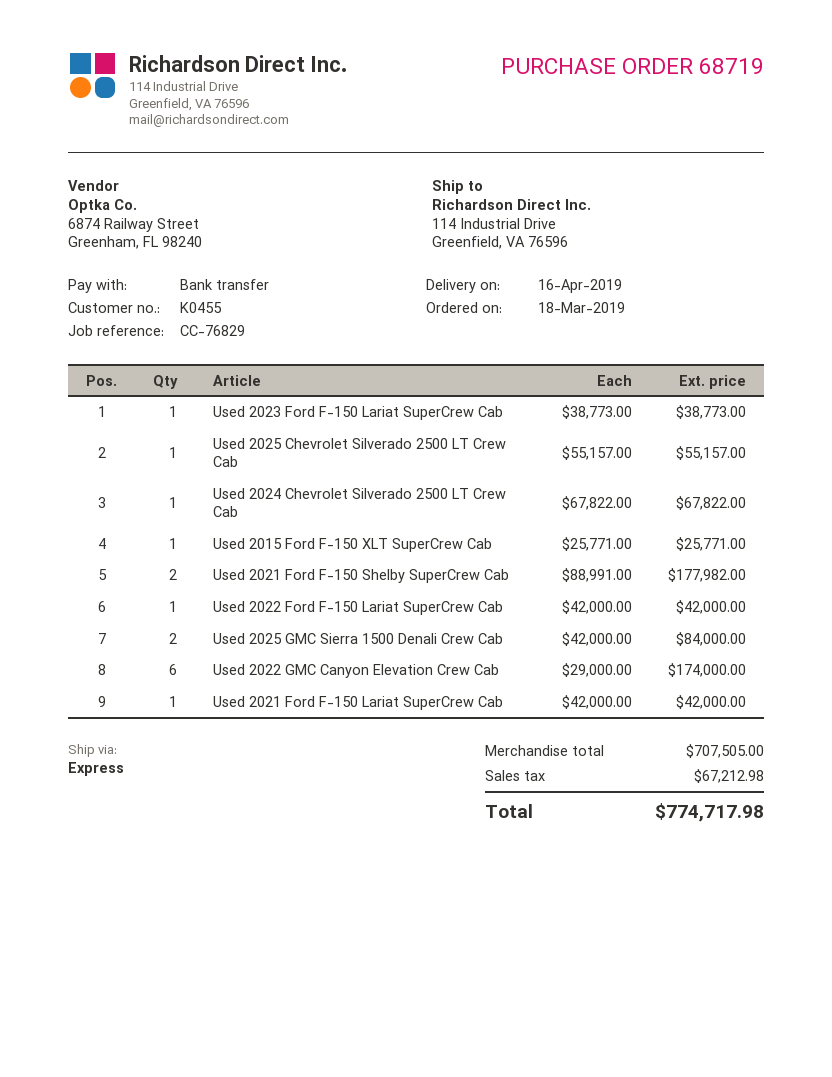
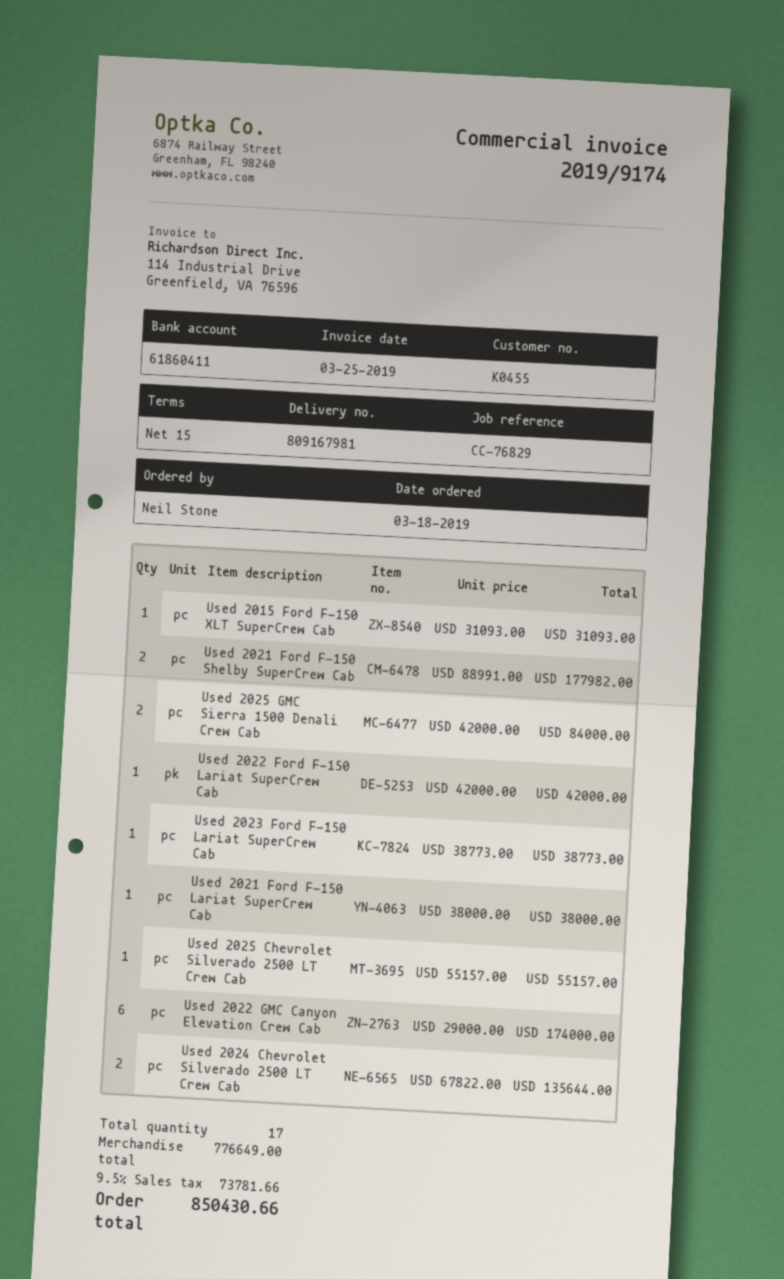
Used 2024 Chevrolet Silverado 2500 LT Crew Cab: 1 x 67822.00 = 67822.00 -> 2 x 67822.00 = 135644.00
Used 2015 Ford F-150 XLT SuperCrew Cab: 1 x 25771.00 = 25771.00 -> 1 x 31093.00 = 31093.00
Used 2021 Ford F-150 Lariat SuperCrew Cab: 1 x 42000.00 = 42000.00 -> 1 x 38000.00 = 38000.00
subtotal: 707505.00 -> 776649.00
tax: 67212.98 -> 73781.66
total: 774717.98 -> 850430.66

